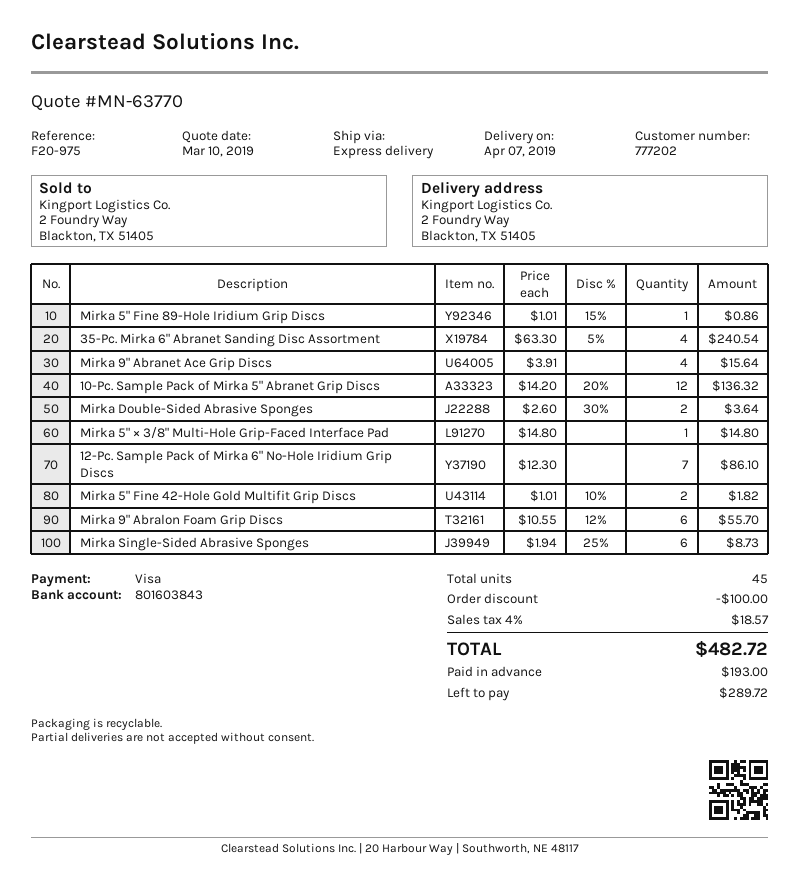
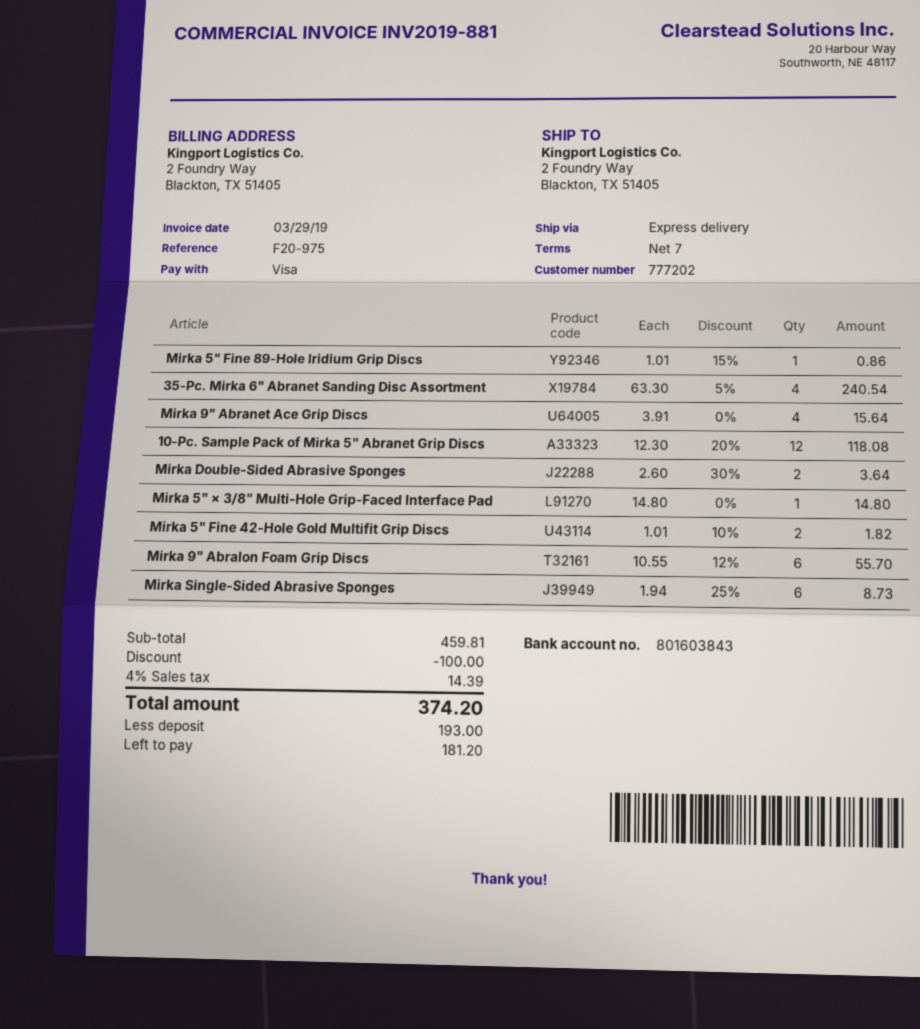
10-Pc. Sample Pack of Mirka 5" Abranet Grip Discs: 12 x 14.20 - 20% = 136.32 -> 12 x 12.30 - 20% = 118.08
12-Pc. Sample Pack of Mirka 6" No-Hole Iridium Grip Discs: 7 x 12.30 = 86.10 -> none
tax: 4% = 18.57 -> 4% = 14.39
total: 482.72 -> 374.20
balance: 289.72 -> 181.20

